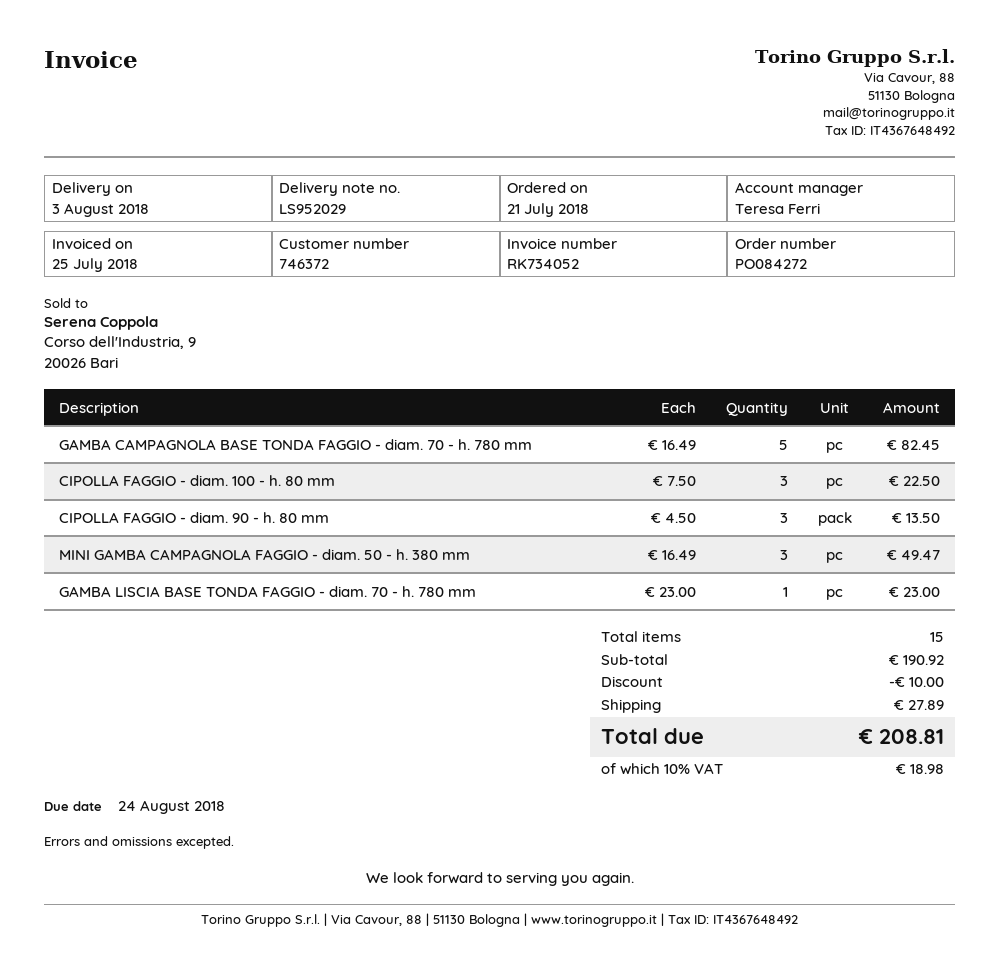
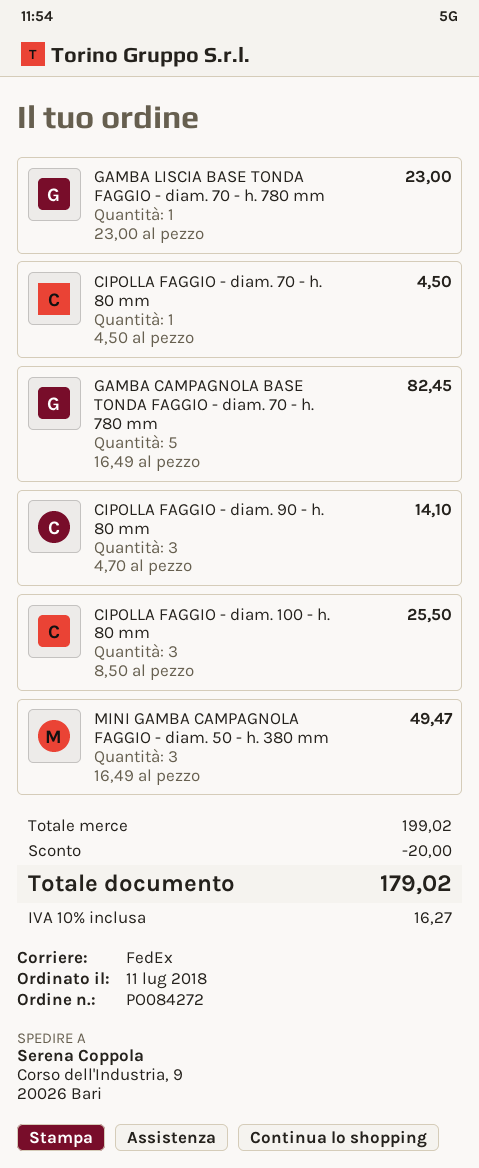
order date: 2018-07-21 -> 2018-07-11
CIPOLLA FAGGIO - diam. 100 - h. 80 mm: 3 x 7.50 = 22.50 -> 3 x 8.50 = 25.50
CIPOLLA FAGGIO - diam. 90 - h. 80 mm: 3 x 4.50 = 13.50 -> 3 x 4.70 = 14.10
CIPOLLA FAGGIO - diam. 70 - h. 80 mm: none -> 1 x 4.50 = 4.50
subtotal: 190.92 -> 199.02
discount: 10.00 -> 20.00
shipping: 27.89 -> none
tax: 10% = 18.98 -> 10% = 16.27
total: 208.81 -> 179.02

